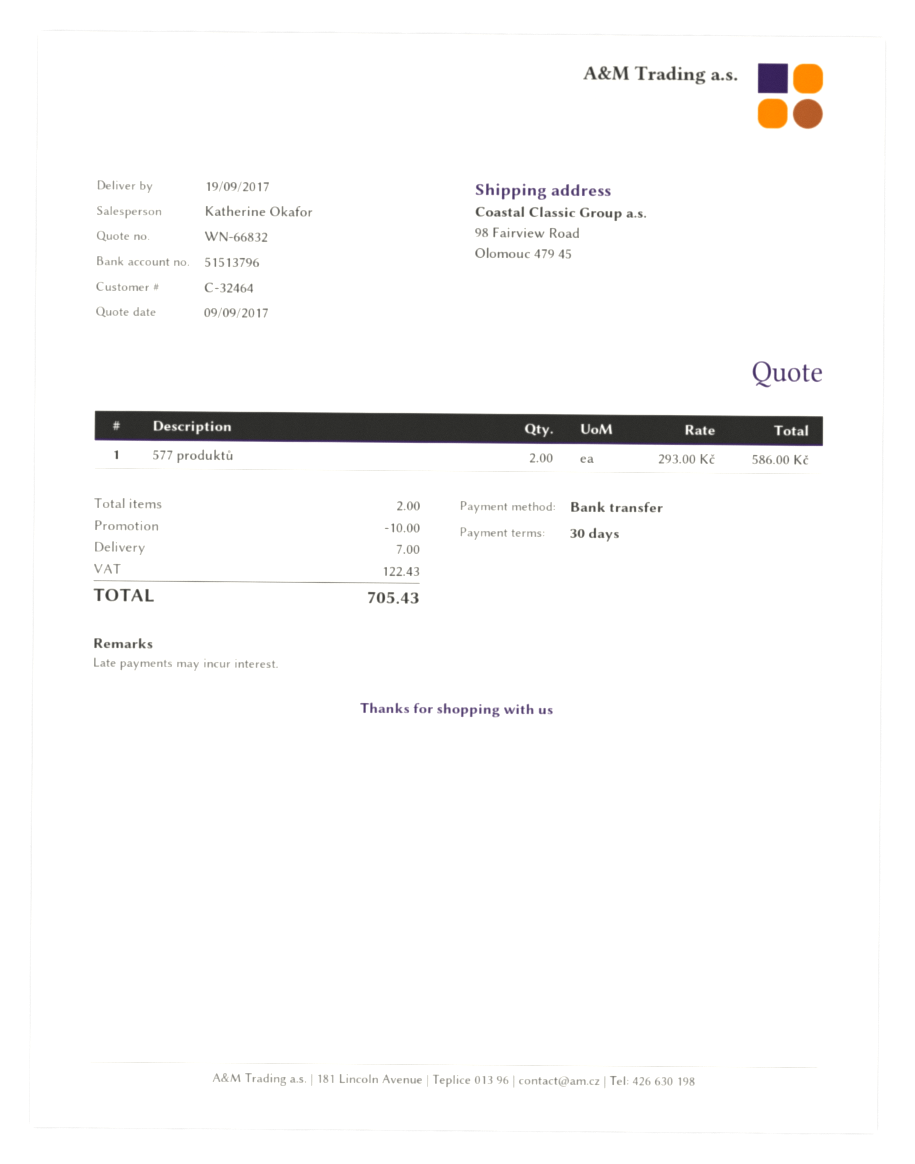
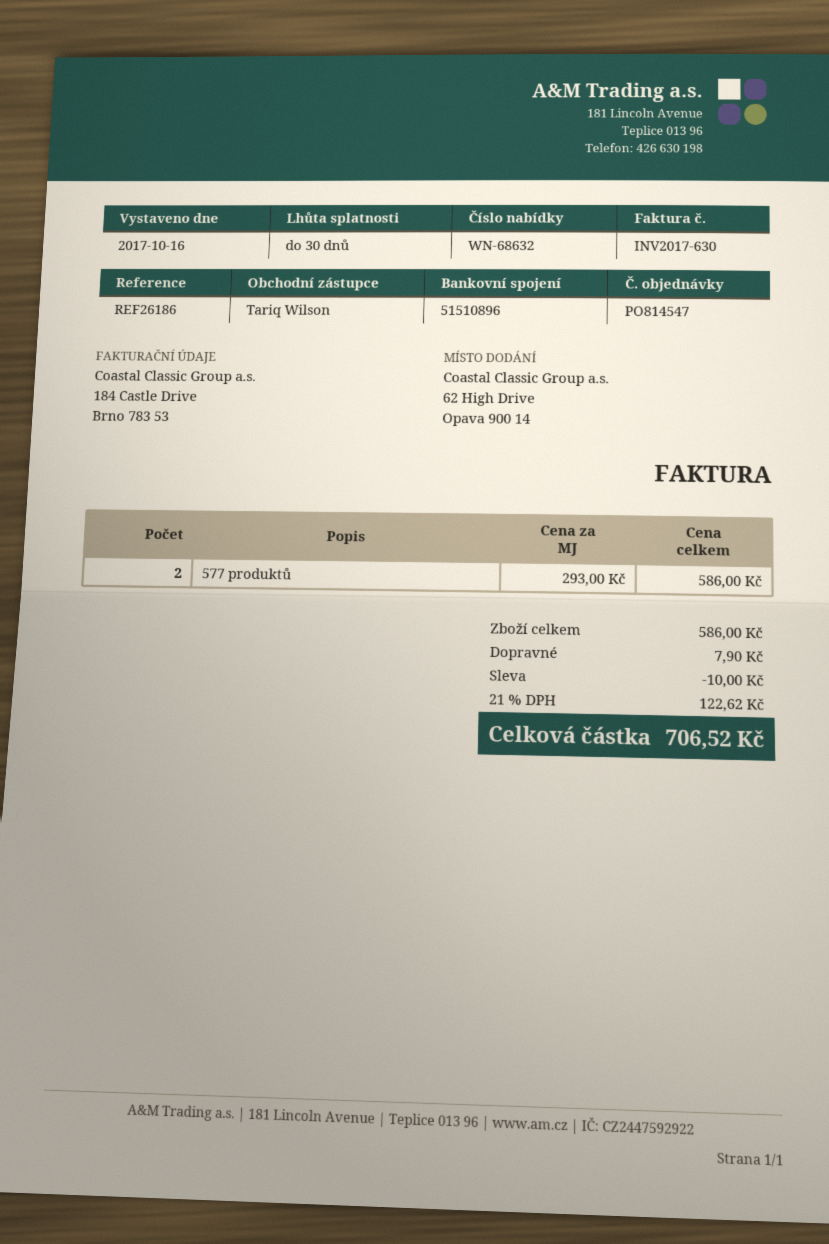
quote number: WN-66832 -> WN-68632
sales rep: Katherine Okafor -> Tariq Wilson
bank account: 51513796 -> 51510896
ship to: 98 Fairview Road, Olomouc 479 45 -> 62 High Drive, Opava 900 14
shipping: 7.00 -> 7.90
tax: 122.43 -> 122.62
total: 705.43 -> 706.52

